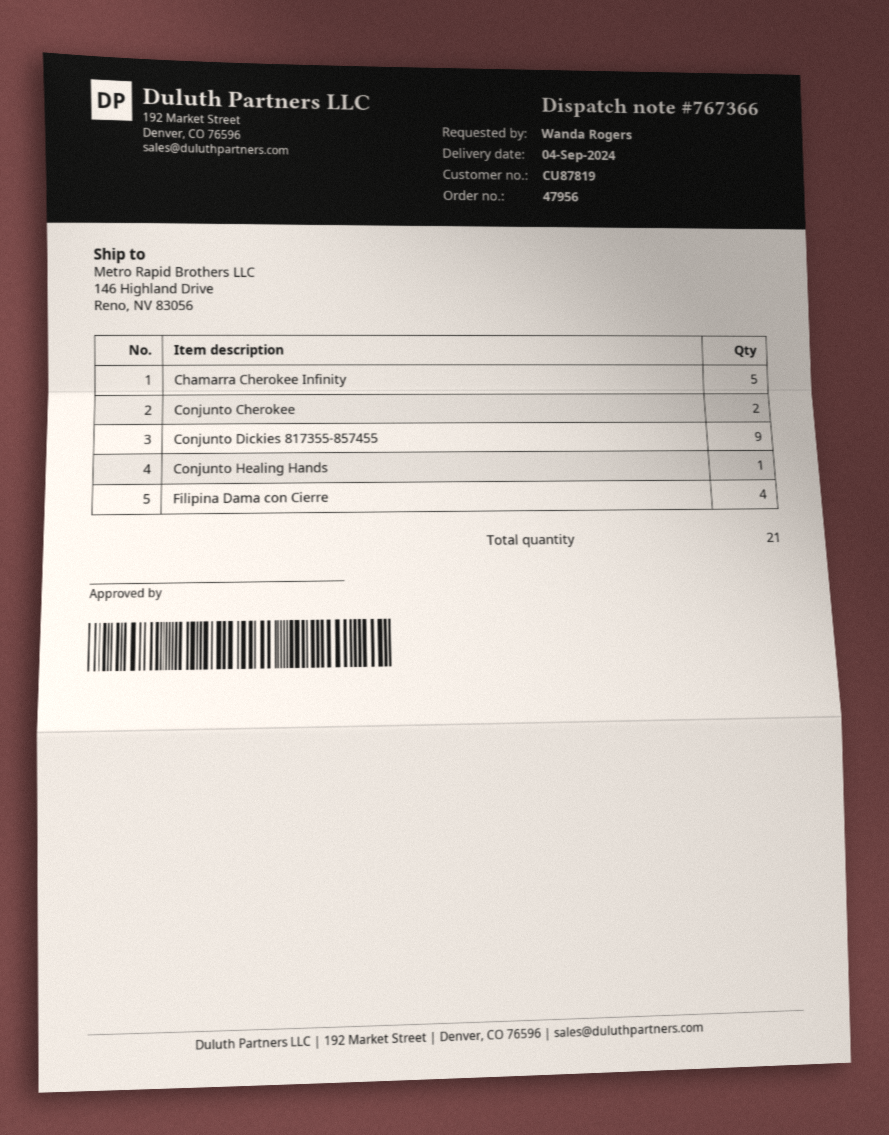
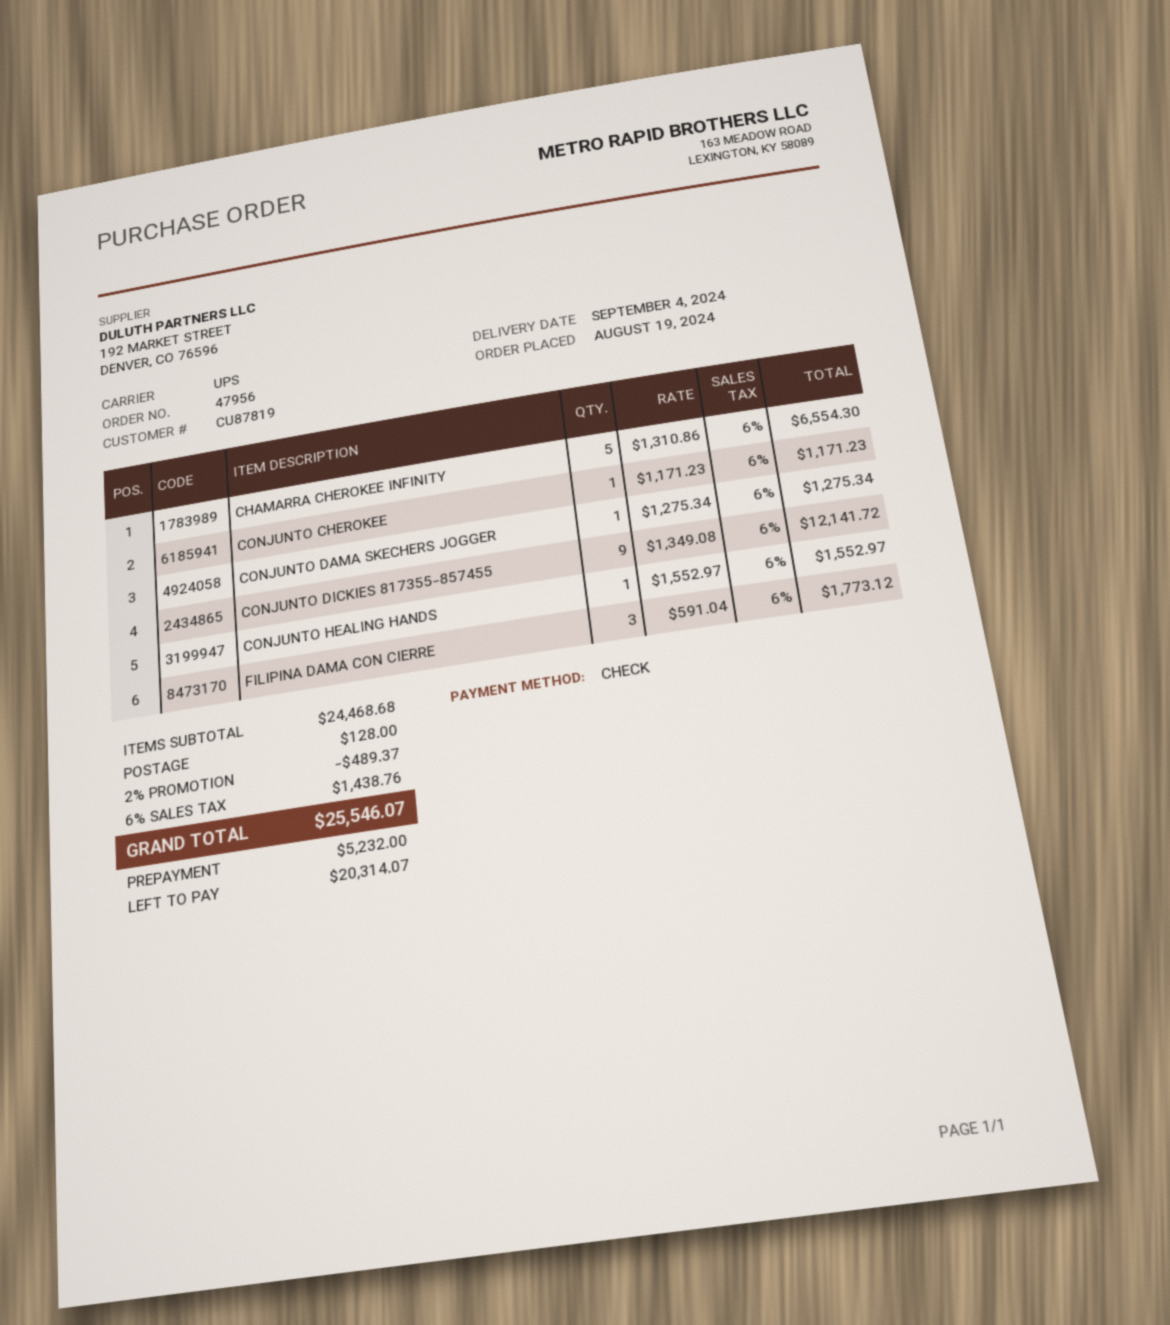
Conjunto Cherokee: 2 -> 1
Filipina Dama con Cierre: 4 -> 3
CONJUNTO DAMA SKECHERS JOGGER: none -> 1

